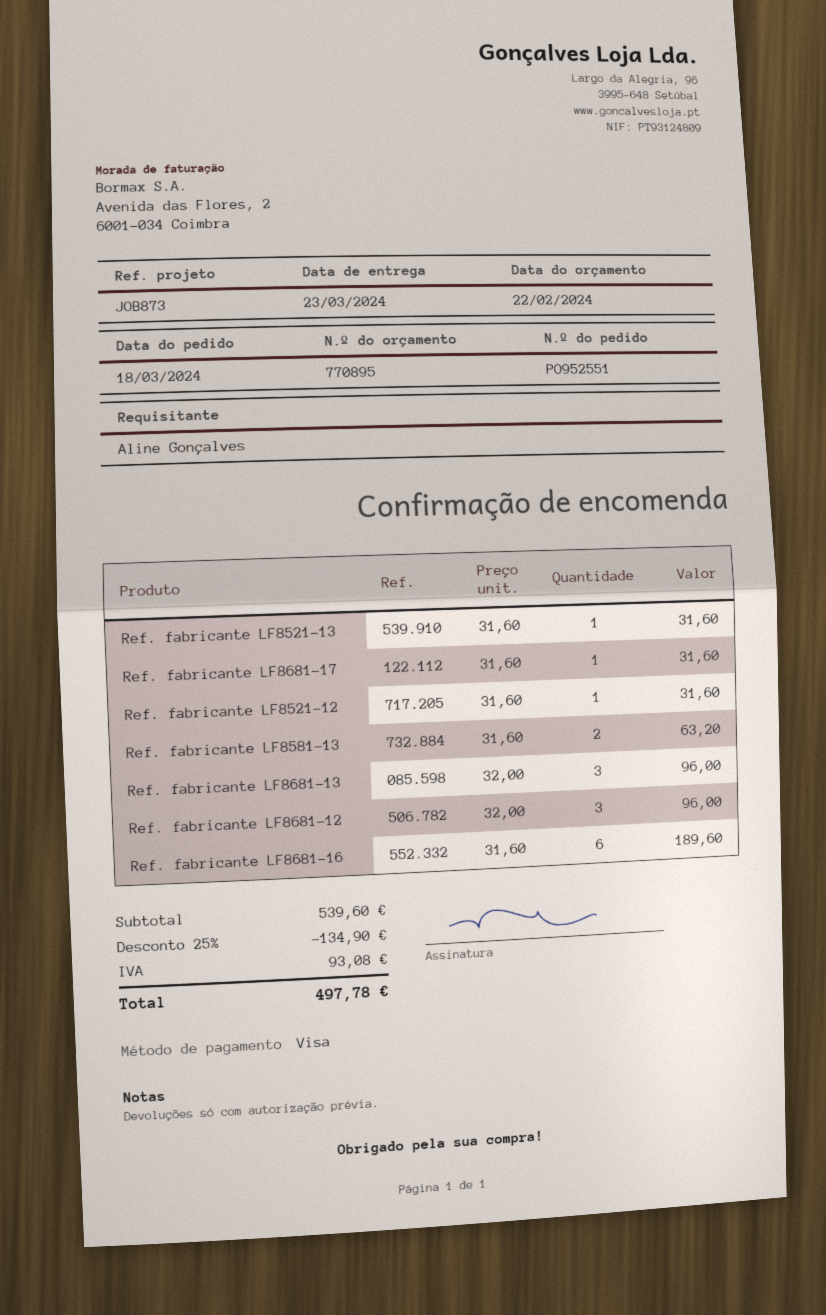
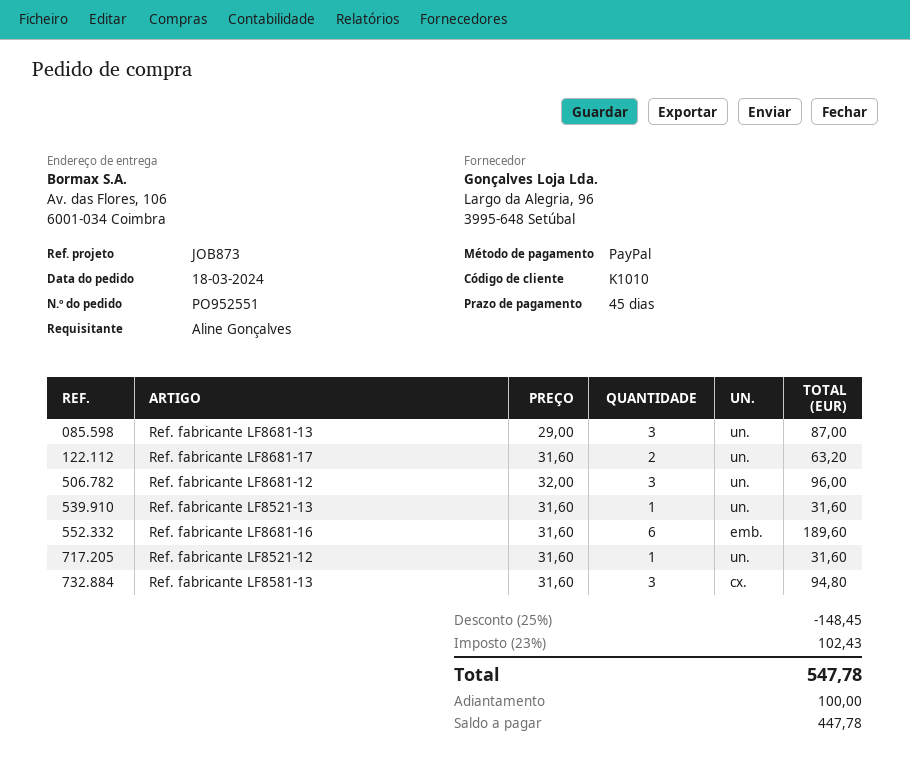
payment method: Visa -> PayPal
Ref. fabricante LF8681-17: 1 x 31.60 = 31.60 -> 2 x 31.60 = 63.20
Ref. fabricante LF8581-13: 2 x 31.60 = 63.20 -> 3 x 31.60 = 94.80
Ref. fabricante LF8681-13: 3 x 32.00 = 96.00 -> 3 x 29.00 = 87.00
discount: 25% = 134.90 -> 25% = 148.45
tax: 93.08 -> 102.43
total: 497.78 -> 547.78

